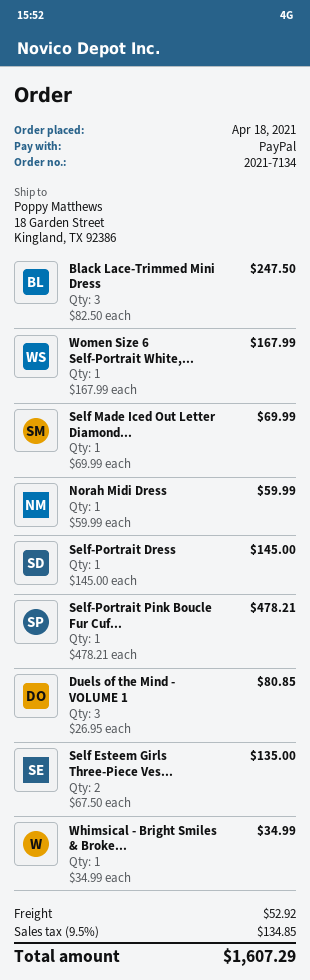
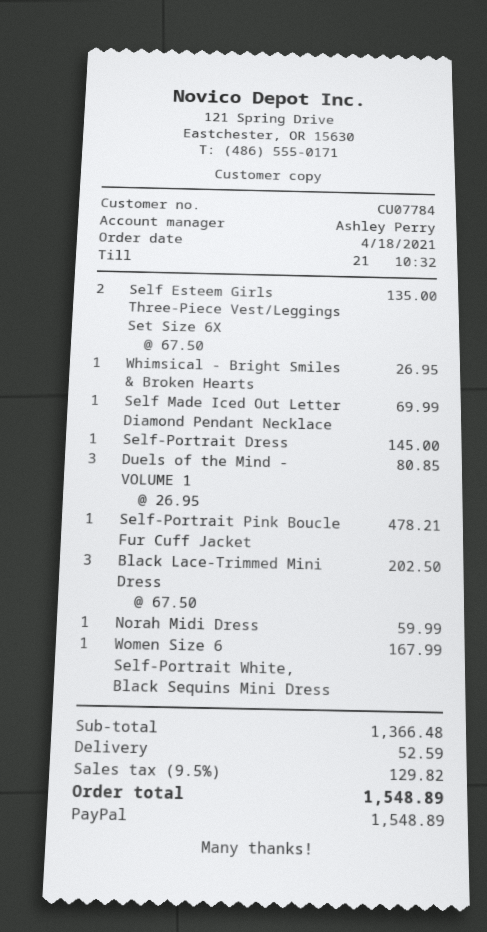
Black Lace-Trimmed Mini Dress: 3 x 82.50 = 247.50 -> 3 x 67.50 = 202.50
Whimsical - Bright Smiles & Broke...: 1 x 34.99 = 34.99 -> 1 x 26.95 = 26.95
shipping: 52.92 -> 52.59
tax: 9.5% = 134.85 -> 9.5% = 129.82
total: 1607.29 -> 1548.89

